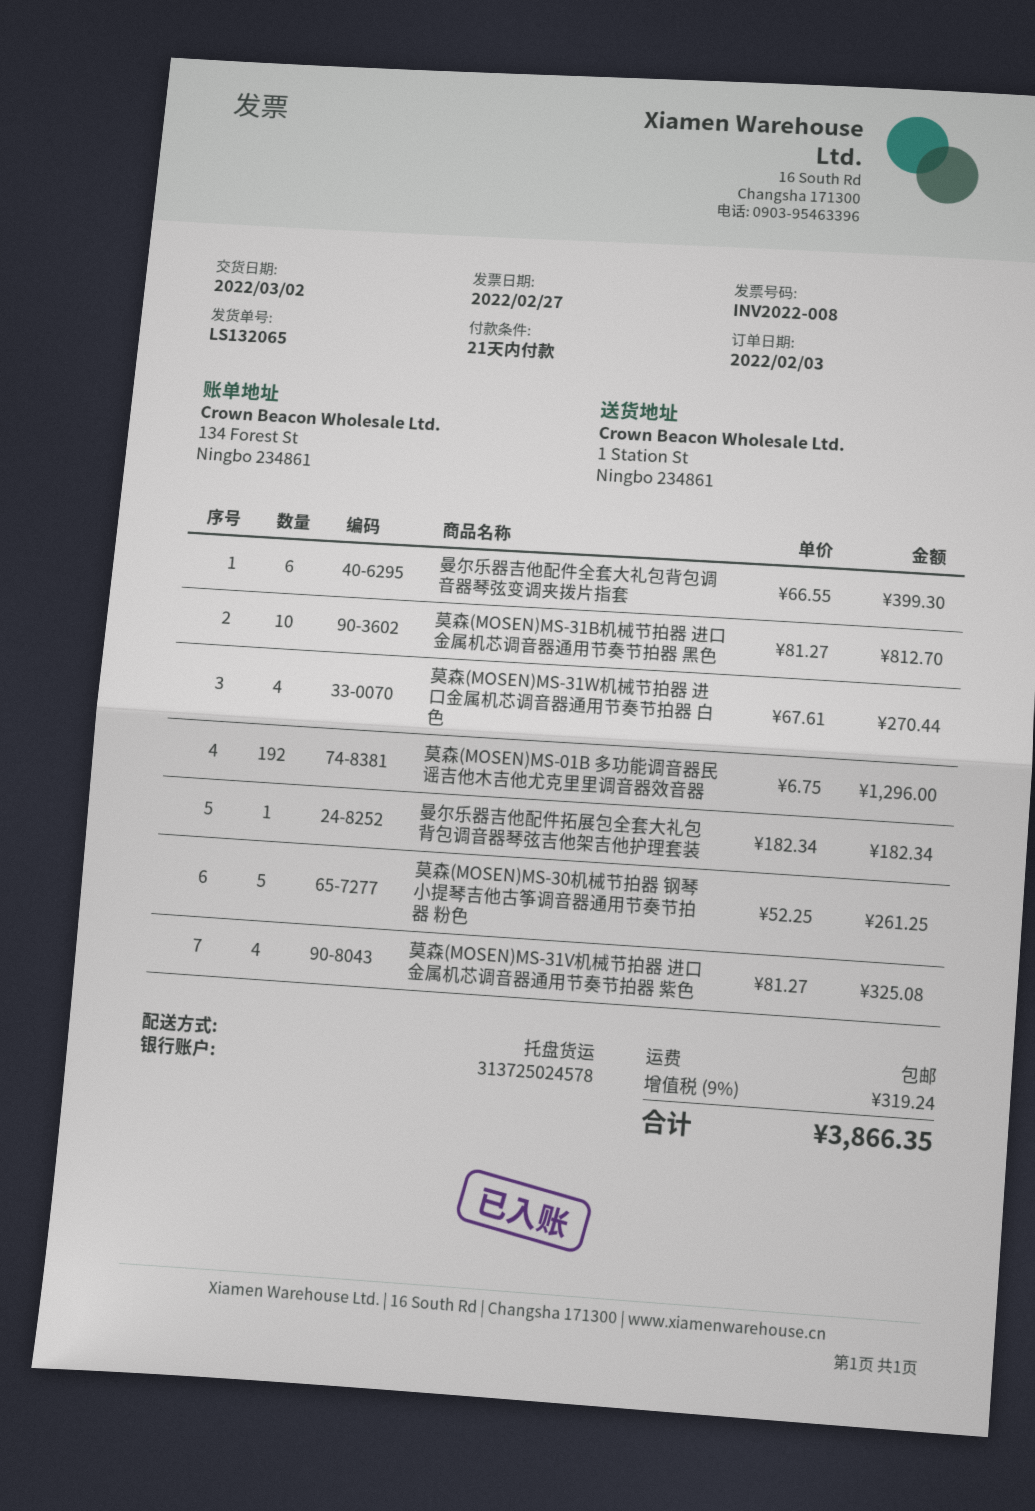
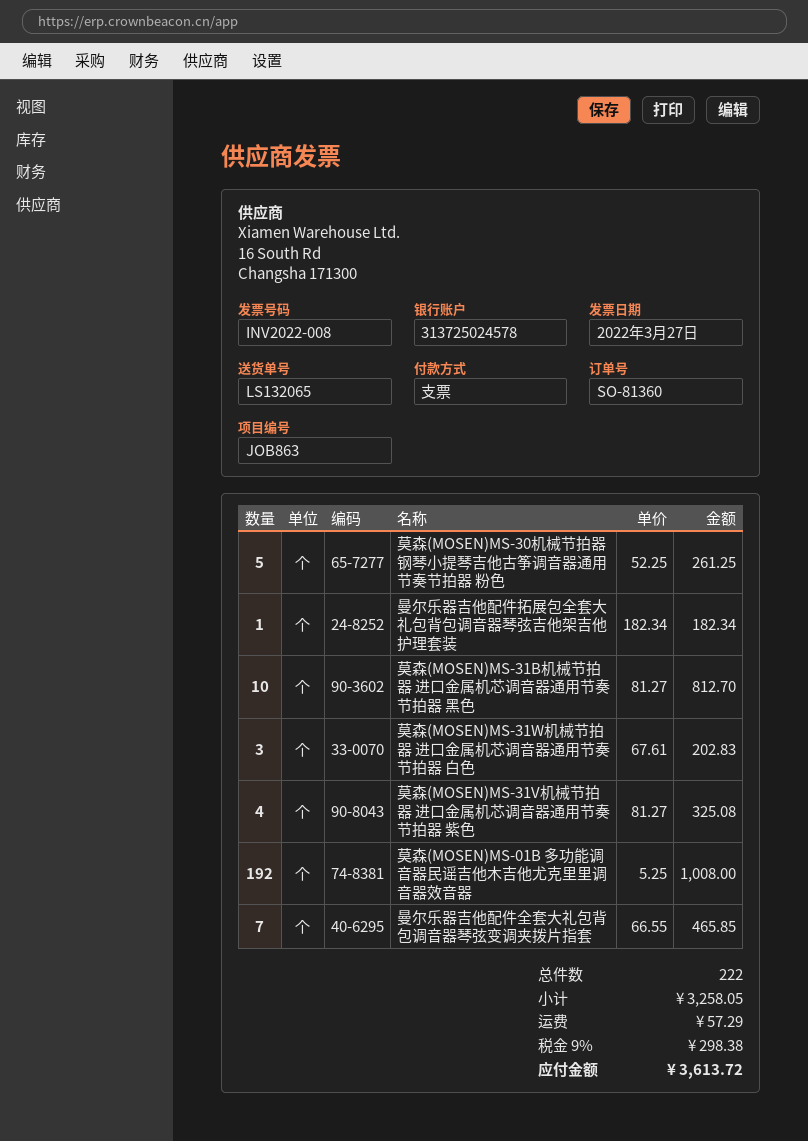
invoice date: 2022-02-27 -> 2022-03-27
曼尔乐器吉他配件全套大礼包背包调音器琴弦变调夹拨片指套: 6 x 66.55 = 399.30 -> 7 x 66.55 = 465.85
莫森(MOSEN)MS-31W机械节拍器 进口金属机芯调音器通用节奏节拍器 白色: 4 x 67.61 = 270.44 -> 3 x 67.61 = 202.83
莫森(MOSEN)MS-01B 多功能调音器民谣吉他木吉他尤克里里调音器效音器: 192 x 6.75 = 1296.00 -> 192 x 5.25 = 1008.00
shipping: 0.00 -> 57.29
tax: 9% = 319.24 -> 9% = 298.38
total: 3866.35 -> 3613.72

